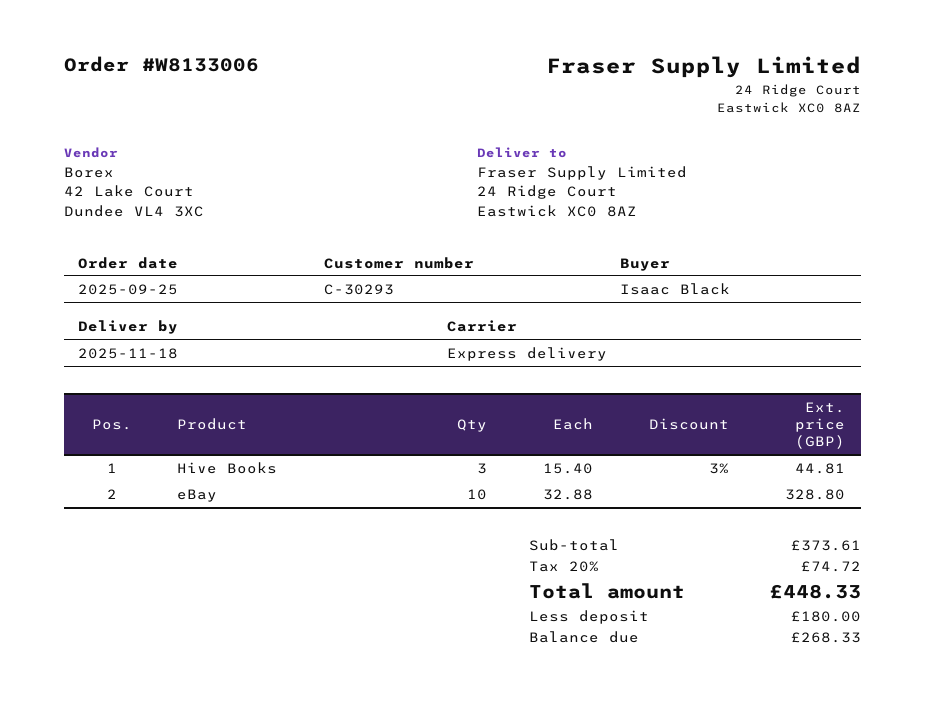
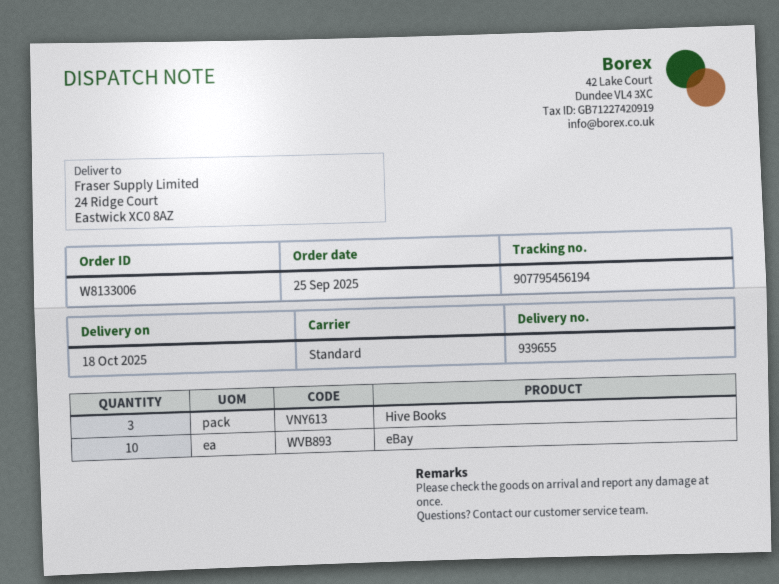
delivery date: 2025-11-18 -> 2025-10-18
shipping method: express -> standard

